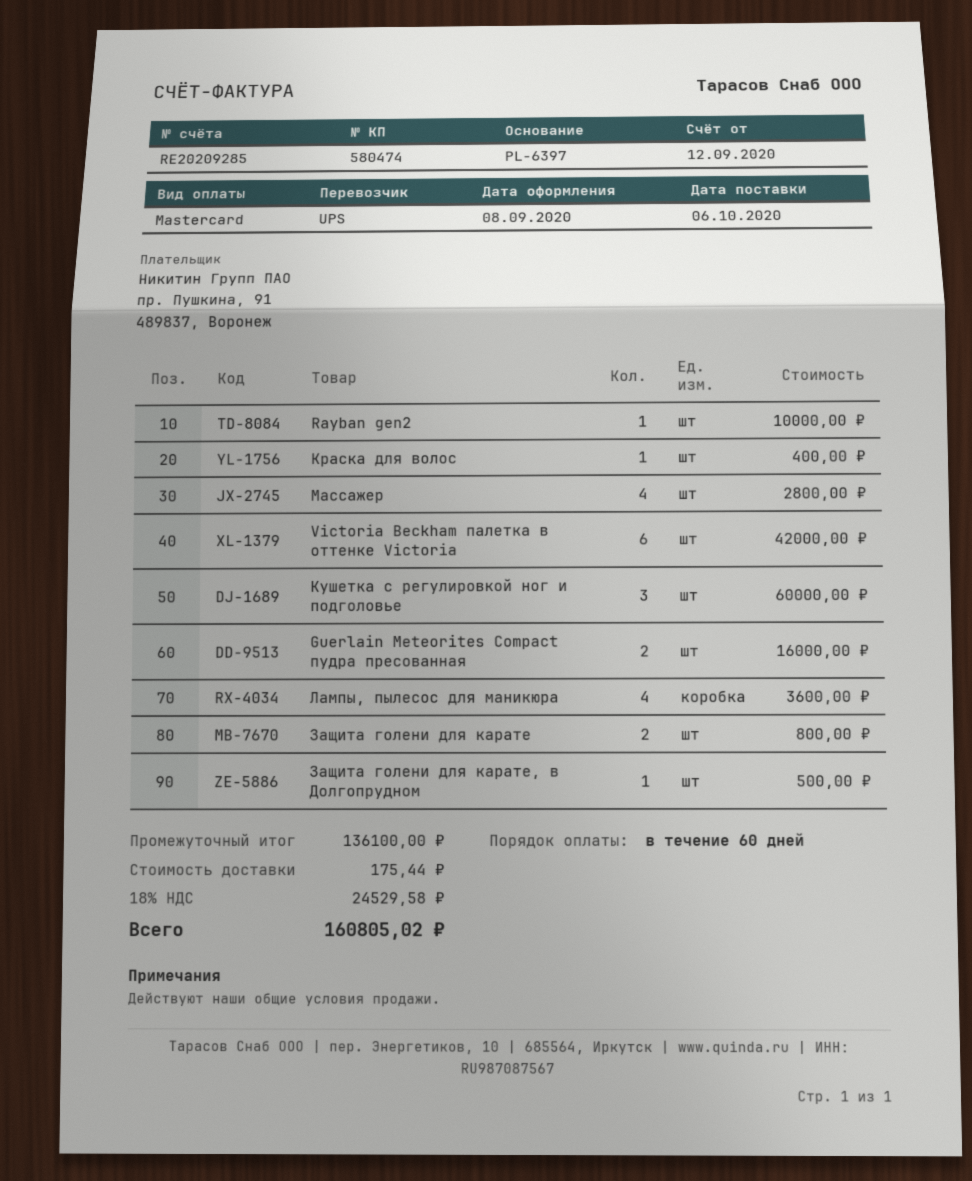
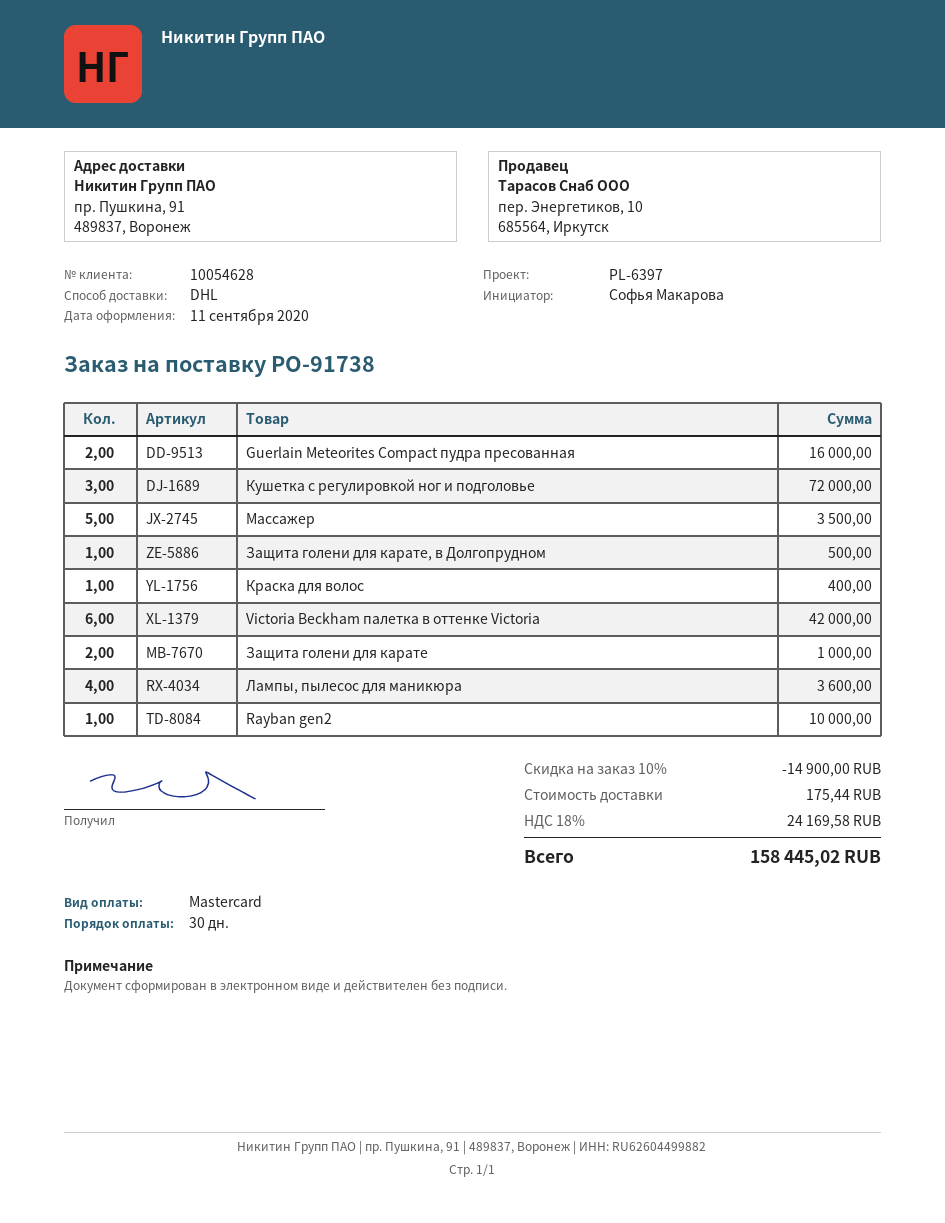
order date: 2020-09-08 -> 2020-09-11
payment terms: 60 days -> 30 days
shipping method: UPS -> DHL
Массажер: 4 for 2800.00 -> 5 for 3500.00
Кушетка с регулировкой ног и подголовье: 3 for 60000.00 -> 3 for 72000.00
Защита голени для карате: 2 for 800.00 -> 2 for 1000.00
discount: none -> 10% = 14900.00
tax: 18% = 24529.58 -> 18% = 24169.58
total: 160805.02 -> 158445.02

